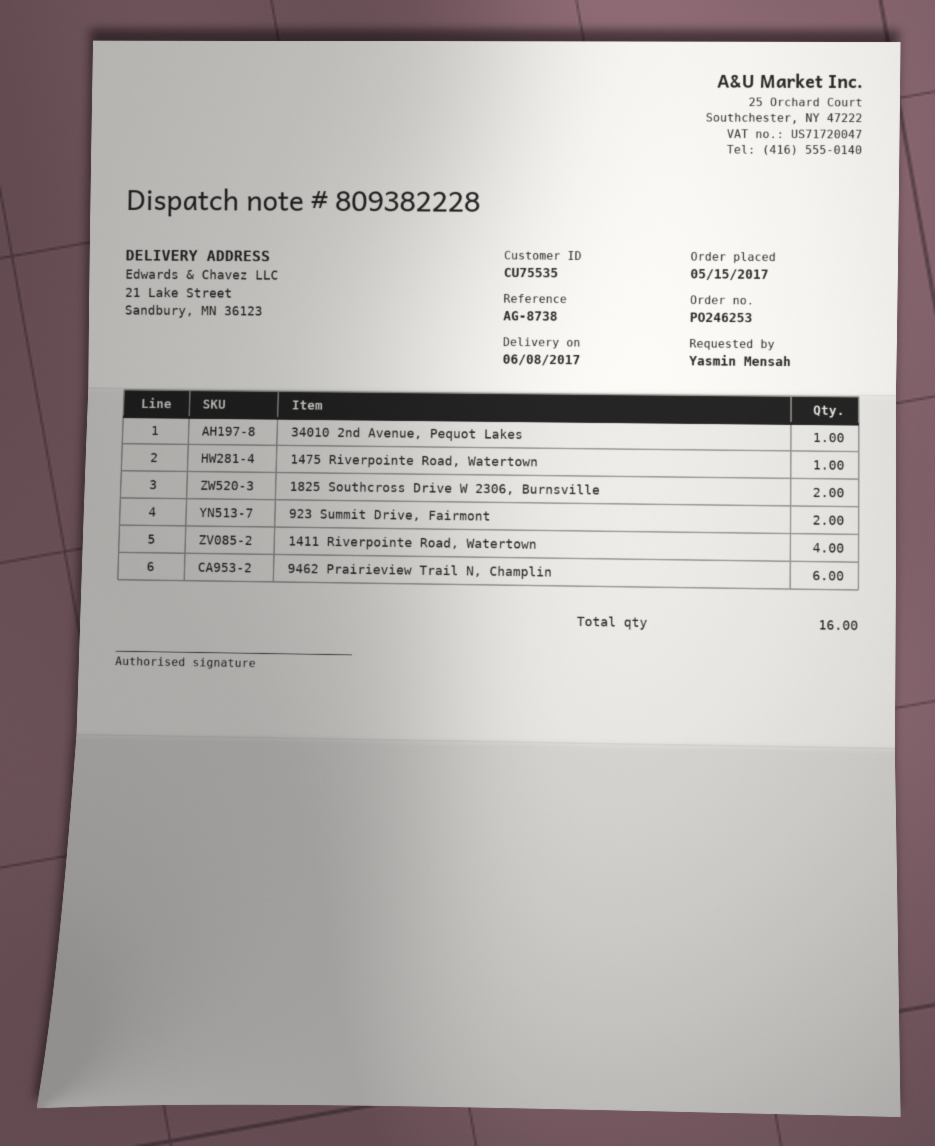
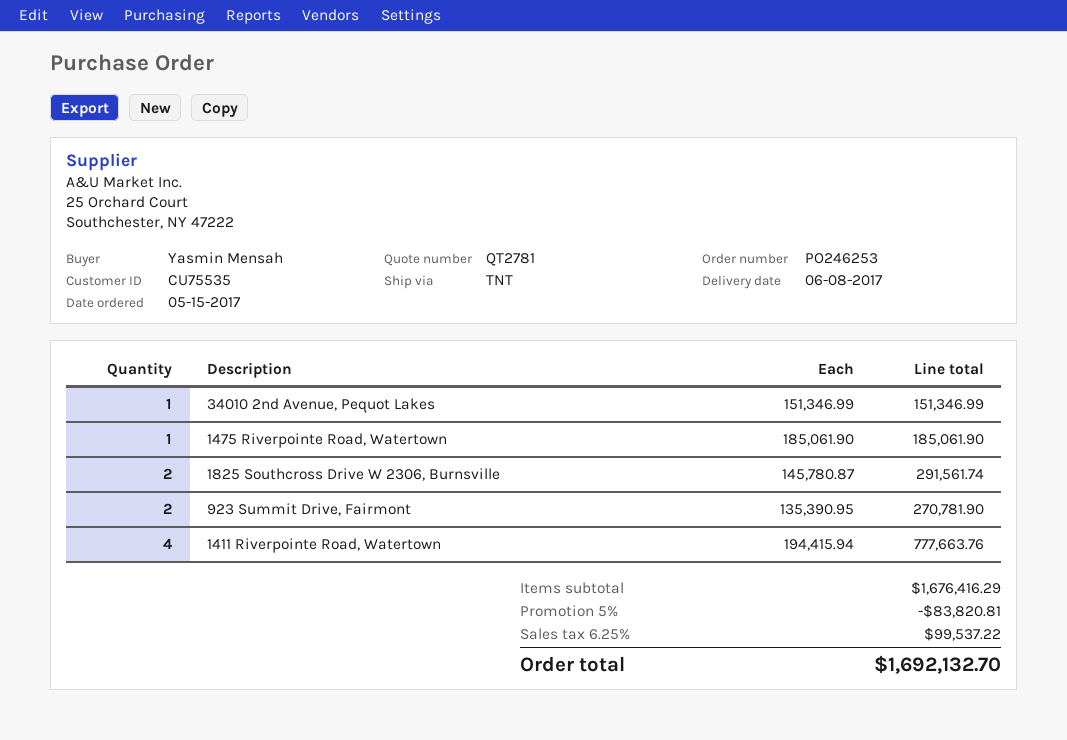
9462 Prairieview Trail N, Champlin: 6 -> none

